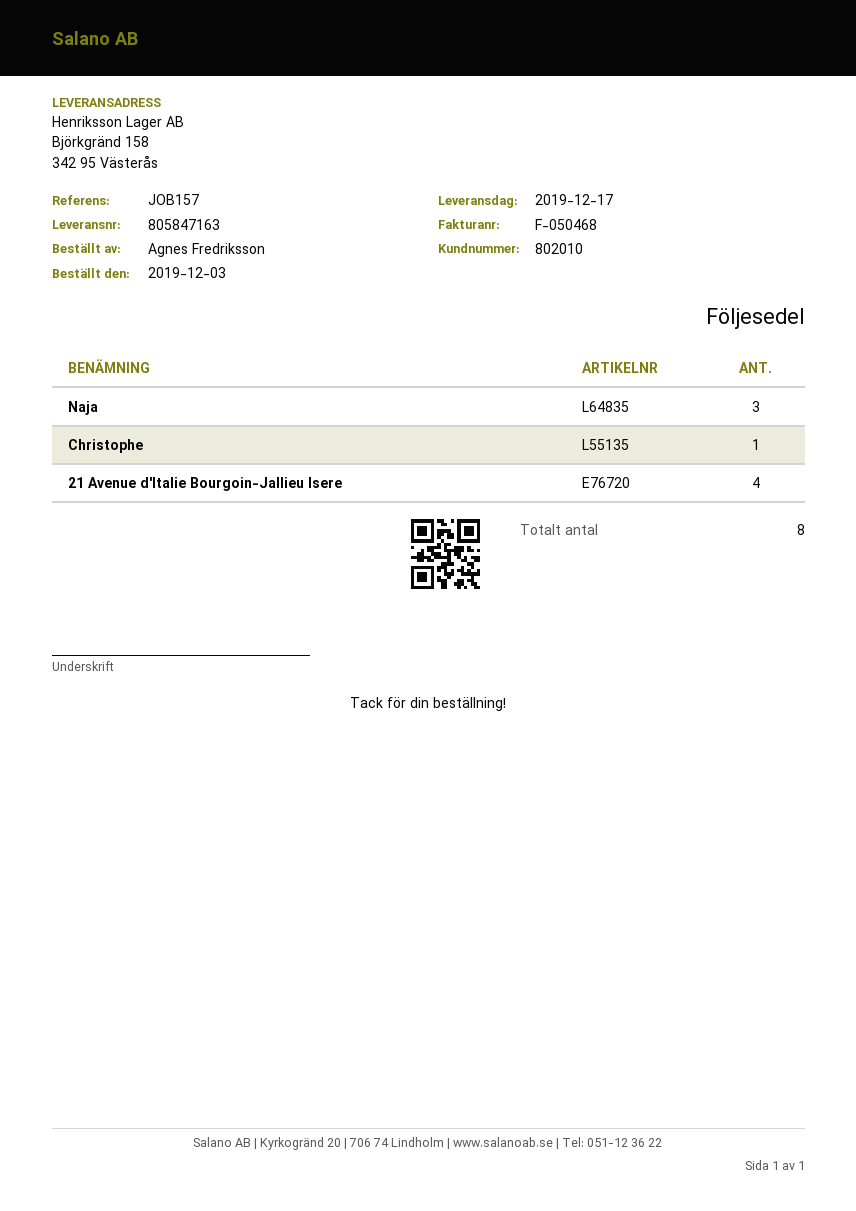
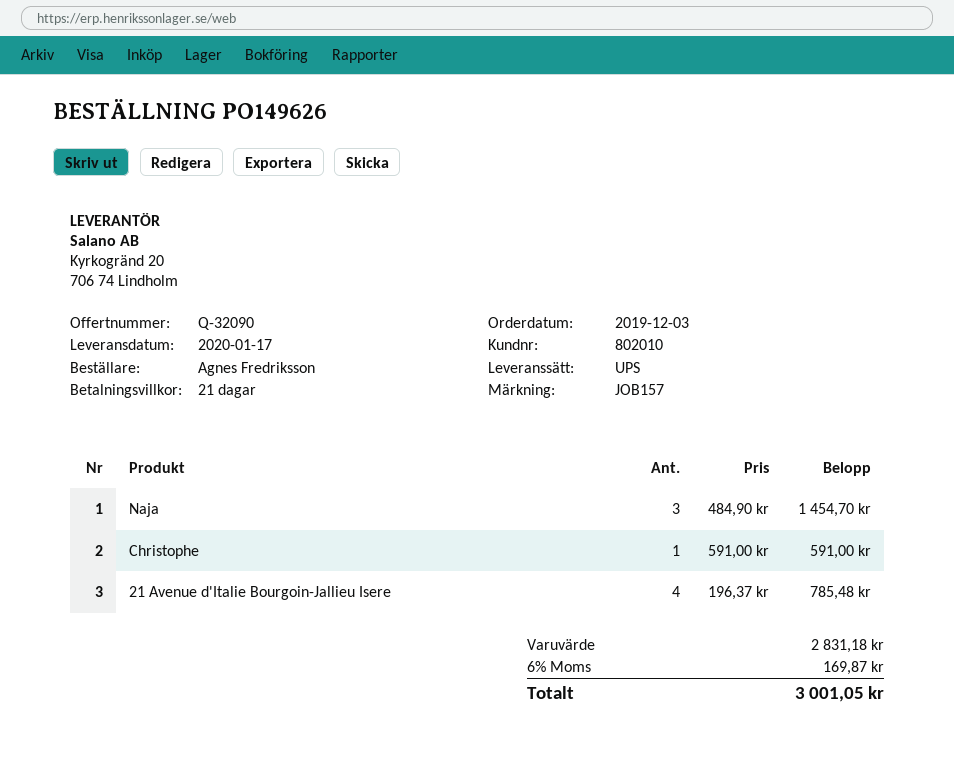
delivery date: 2019-12-17 -> 2020-01-17

